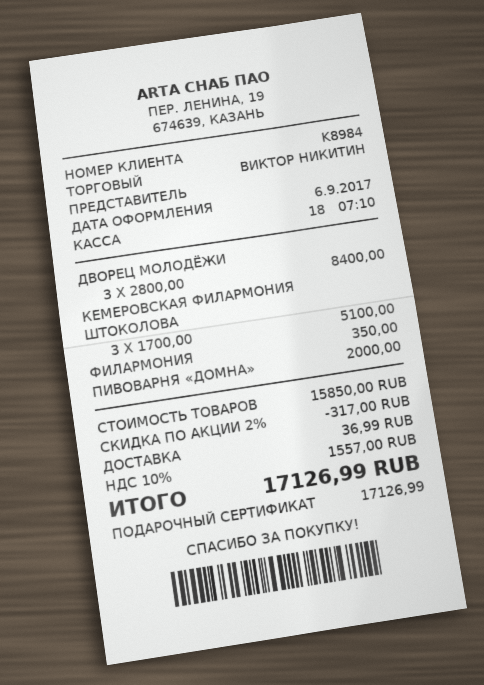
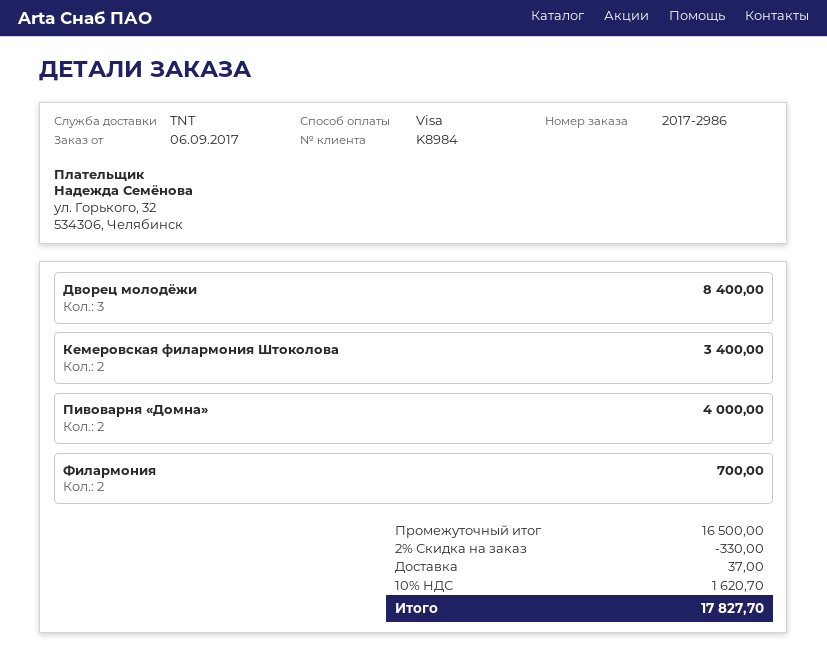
payment method: gift card -> Visa
КЕМЕРОВСКАЯ ФИЛАРМОНИЯ ШТОКОЛОВА: 3 for 5100.00 -> 2 for 3400.00
ФИЛАРМОНИЯ: 1 for 350.00 -> 2 for 700.00
ПИВОВАРНЯ «ДОМНА»: 1 for 2000.00 -> 2 for 4000.00
subtotal: 15850.00 -> 16500.00
discount: 2% = 317.00 -> 2% = 330.00
shipping: 36.99 -> 37.00
tax: 10% = 1557.00 -> 10% = 1620.70
total: 17126.99 -> 17827.70

